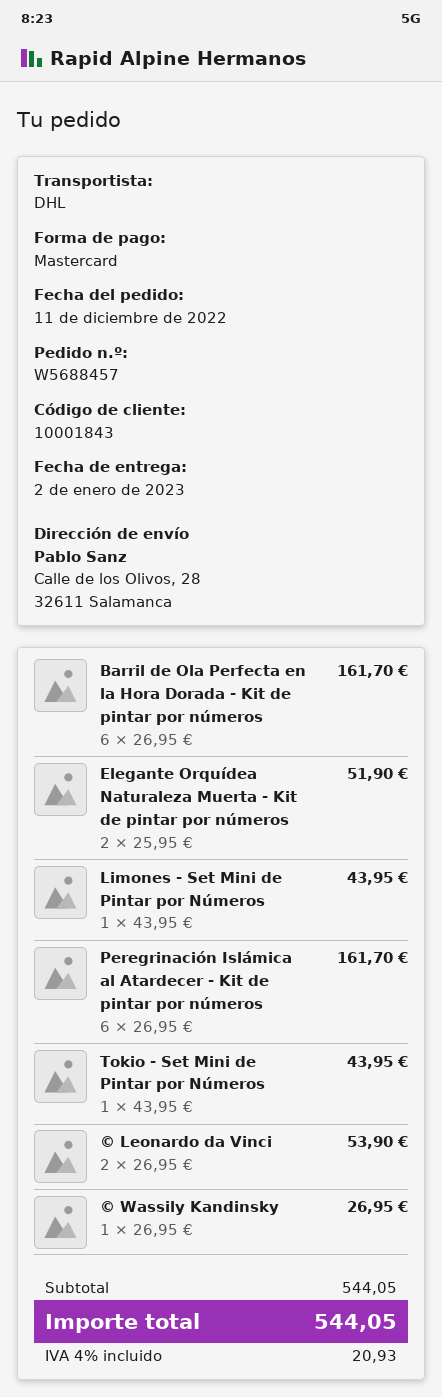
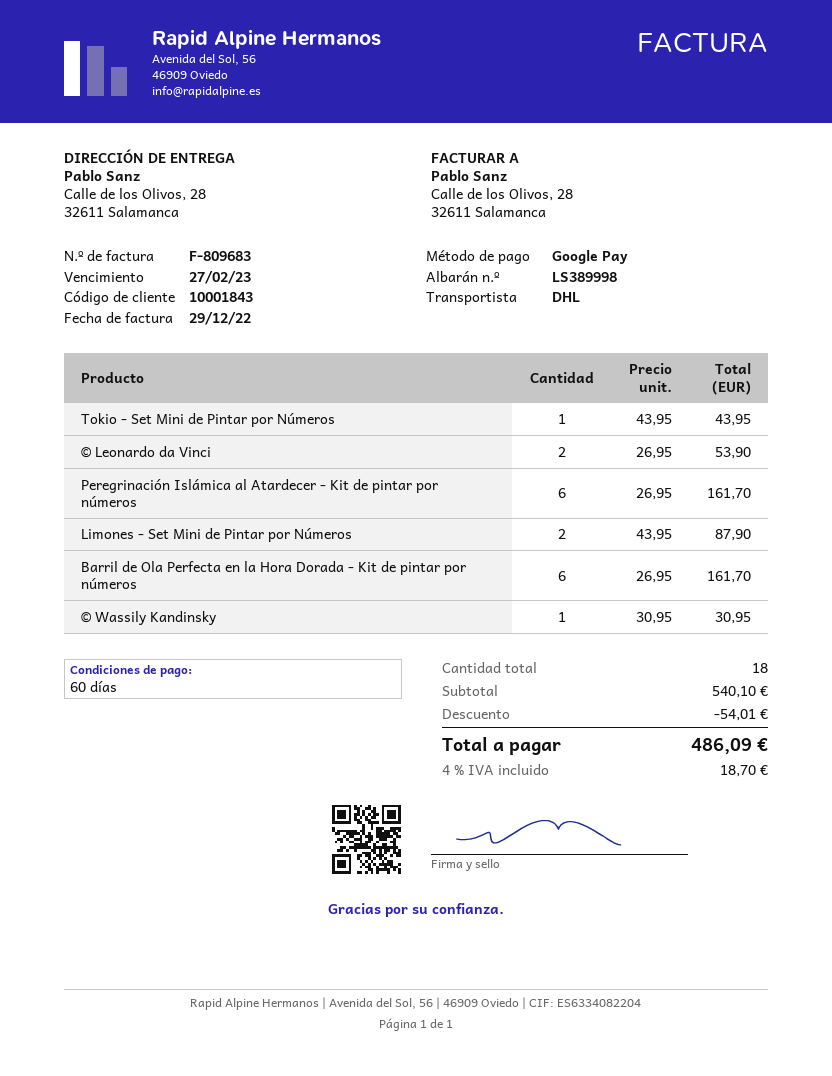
payment method: Mastercard -> Google Pay
Elegante Orquídea Naturaleza Muerta - Kit de pintar por números: 2 x 25.95 = 51.90 -> none
Limones - Set Mini de Pintar por Números: 1 x 43.95 = 43.95 -> 2 x 43.95 = 87.90
© Wassily Kandinsky: 1 x 26.95 = 26.95 -> 1 x 30.95 = 30.95
subtotal: 544.05 -> 540.10
discount: none -> 54.01
tax: 4% = 20.93 -> 4% = 18.70
total: 544.05 -> 486.09

